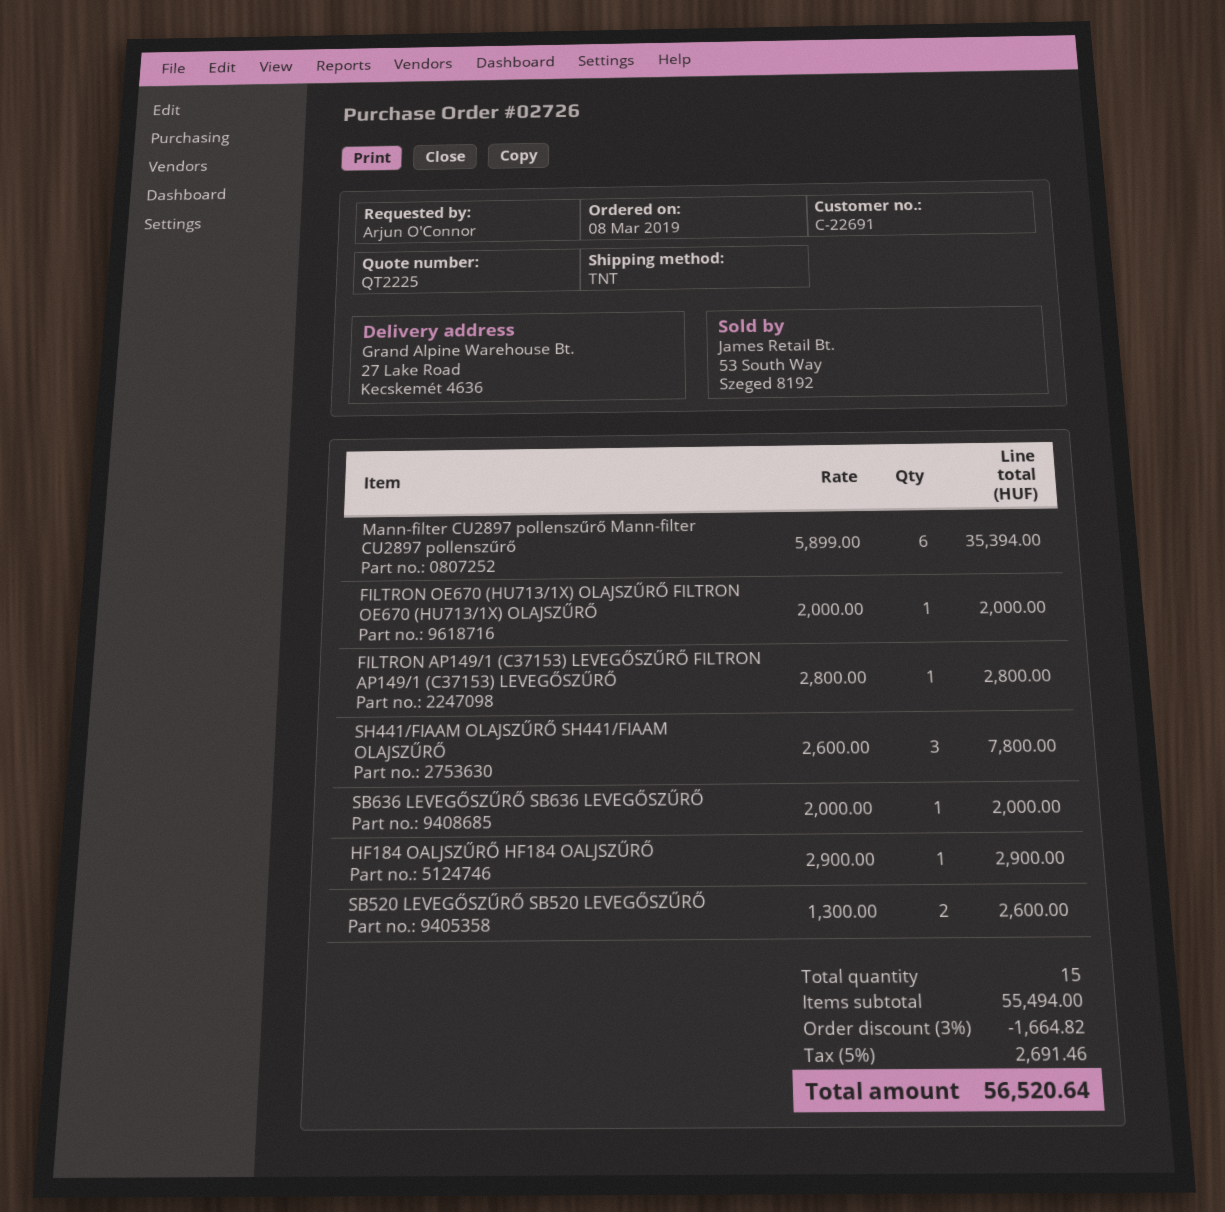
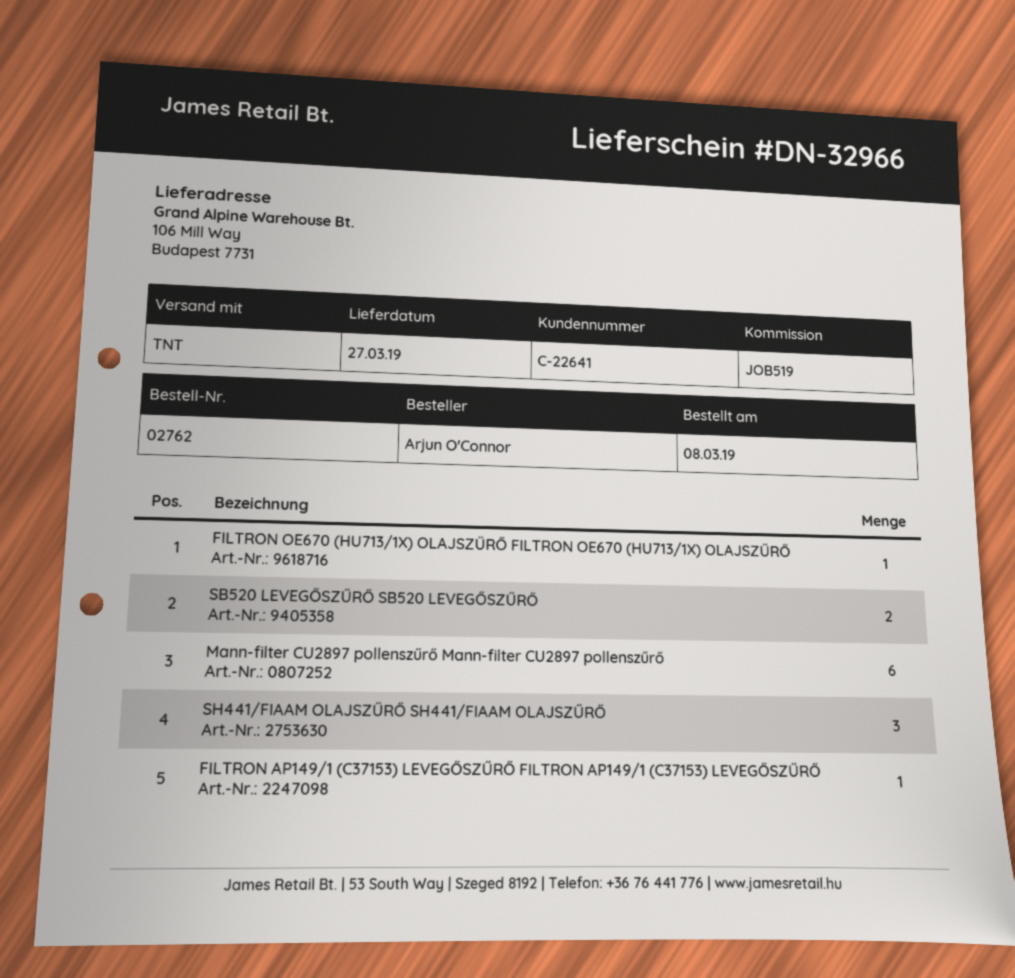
order number: 02726 -> 02762
customer number: C-22691 -> C-22641
ship to: 27 Lake Road, Kecskemét 4636 -> 106 Mill Way, Budapest 7731
SB636 LEVEGŐSZŰRŐ SB636 LEVEGŐSZŰRŐ: 1 -> none
HF184 OALJSZŰRŐ HF184 OALJSZŰRŐ: 1 -> none

